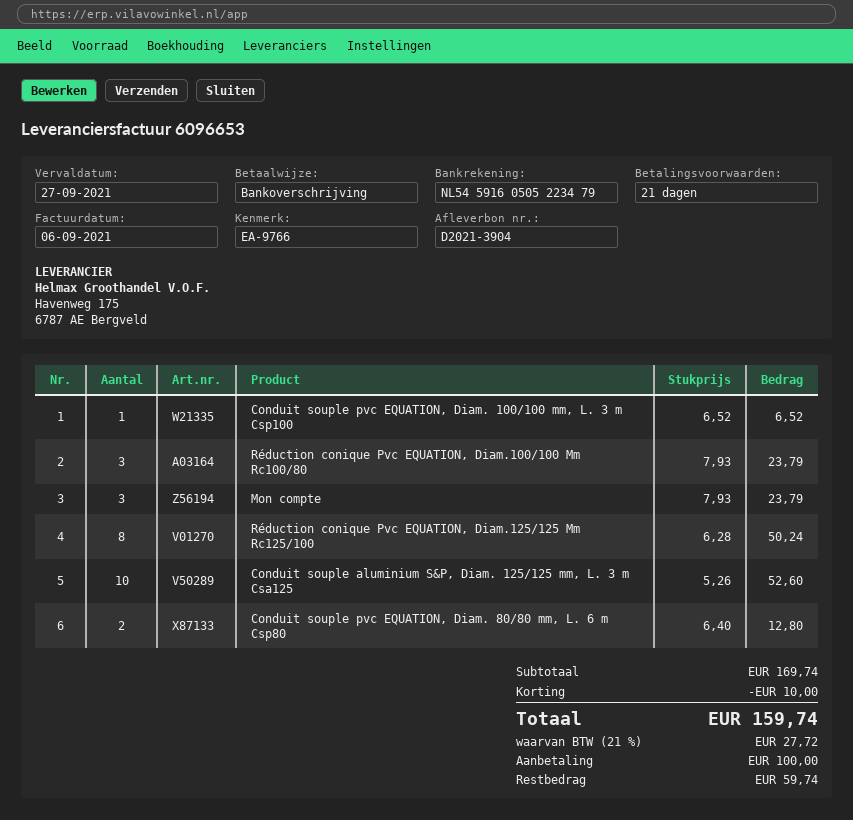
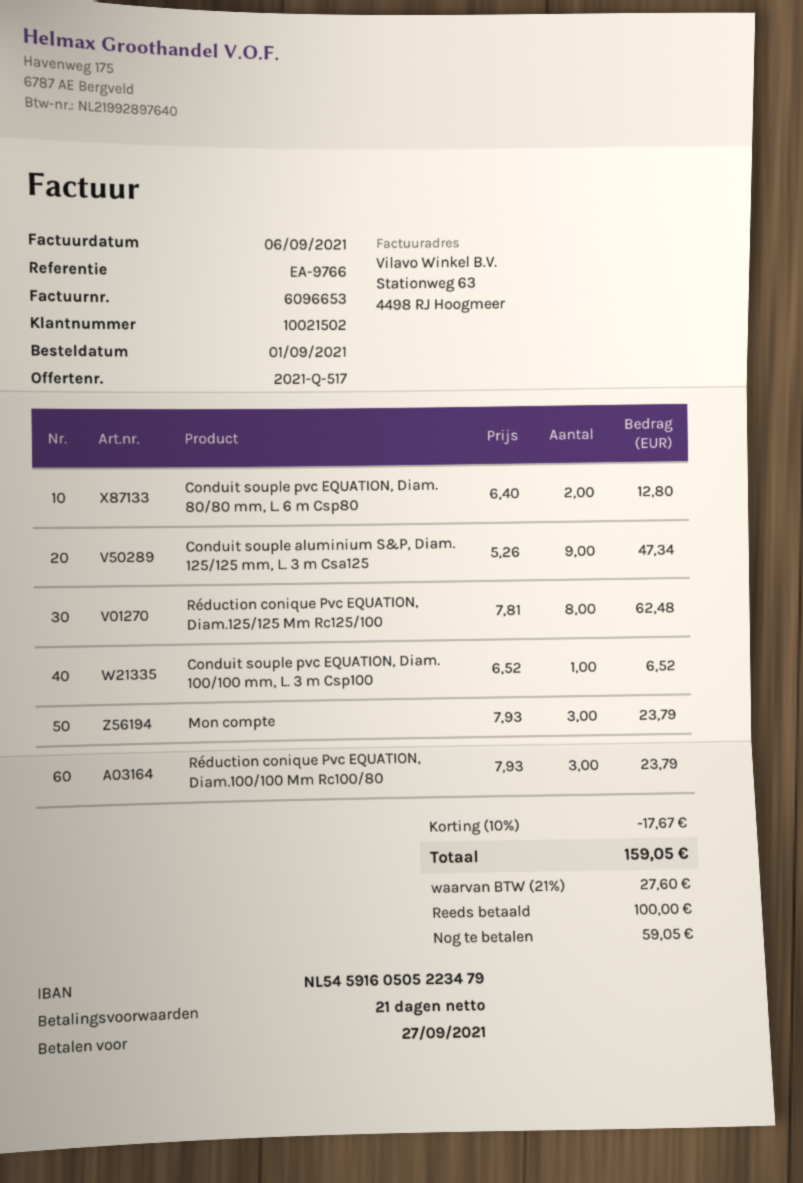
Réduction conique Pvc EQUATION, Diam.125/125 Mm Rc125/100: 8 x 6.28 = 50.24 -> 8 x 7.81 = 62.48
Conduit souple aluminium S&P, Diam. 125/125 mm, L. 3 m Csa125: 10 x 5.26 = 52.60 -> 9 x 5.26 = 47.34
discount: 10.00 -> 17.67
tax: 21% = 27.72 -> 21% = 27.60
total: 159.74 -> 159.05
balance: 59.74 -> 59.05

